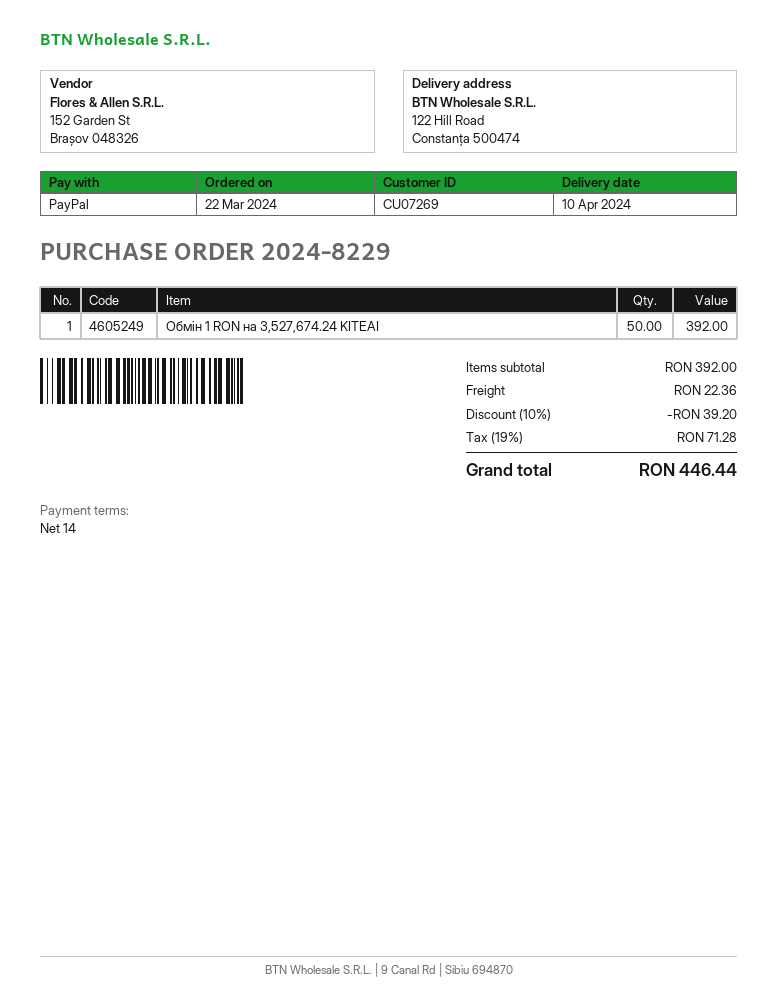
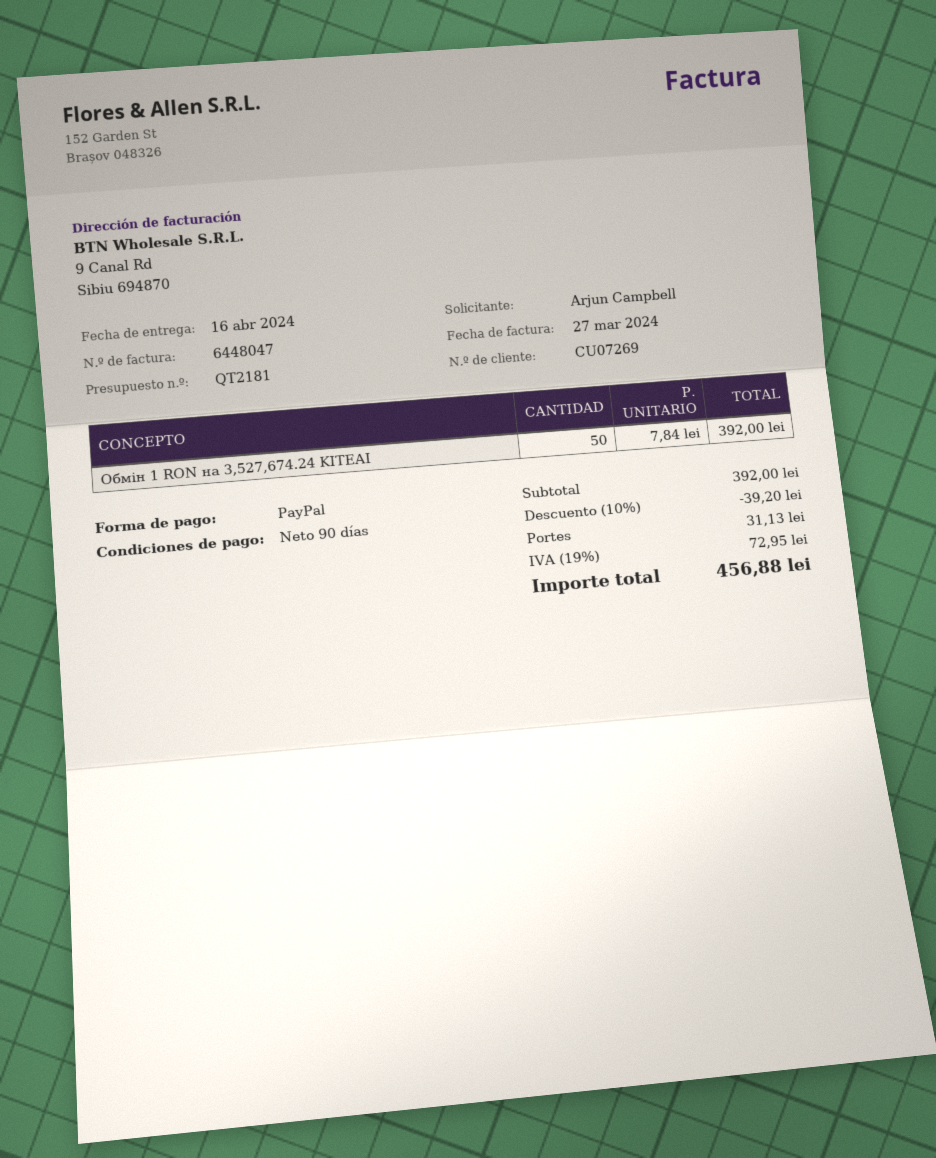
delivery date: 2024-04-10 -> 2024-04-16
payment terms: 14 days -> 90 days
shipping: 22.36 -> 31.13
tax: 19% = 71.28 -> 19% = 72.95
total: 446.44 -> 456.88

